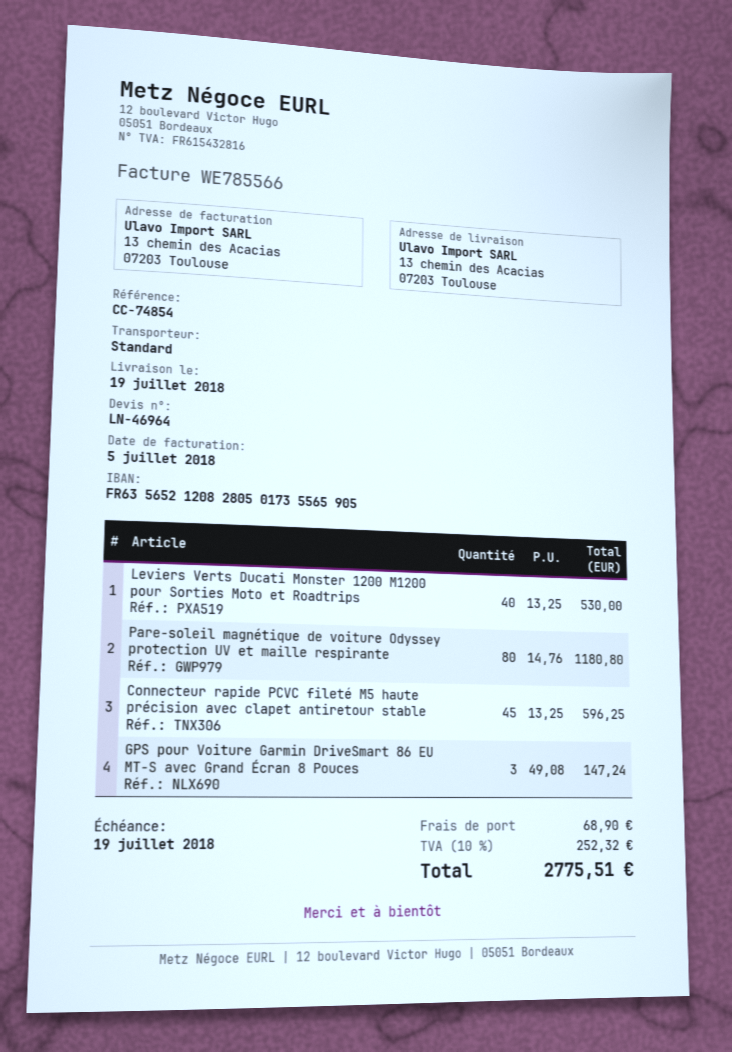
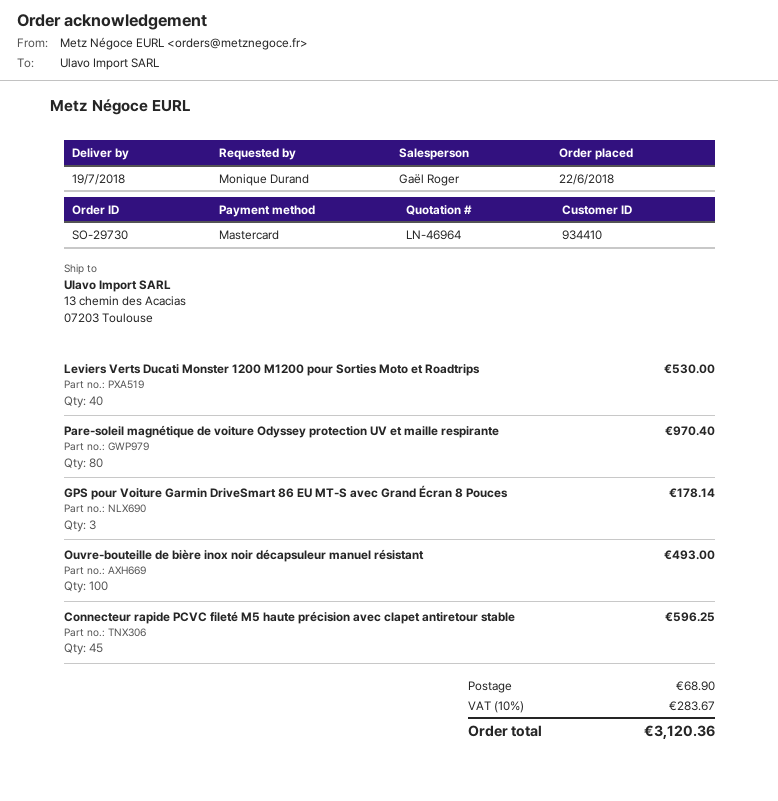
Pare-soleil magnétique de voiture Odyssey protection UV et maille respirante: 80 for 1180.80 -> 80 for 970.40
GPS pour Voiture Garmin DriveSmart 86 EU MT-S avec Grand Écran 8 Pouces: 3 for 147.24 -> 3 for 178.14
Ouvre-bouteille de bière inox noir décapsuleur manuel résistant: none -> 100 for 493.00
tax: 10% = 252.32 -> 10% = 283.67
total: 2775.51 -> 3120.36

